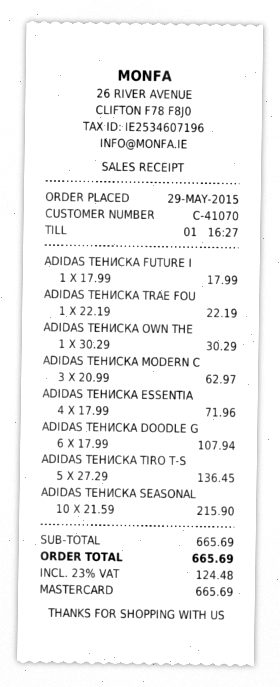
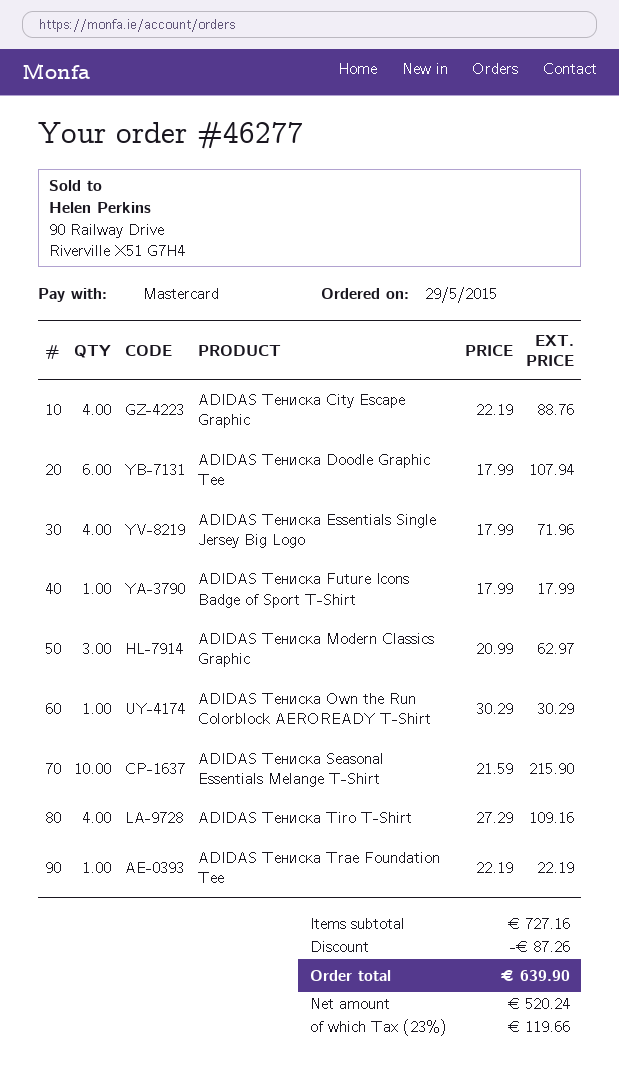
ADIDAS ТЕНИСКА TIRO T-S: 5 x 27.29 = 136.45 -> 4 x 27.29 = 109.16
ADIDAS Тениска City Escape Graphic: none -> 4 x 22.19 = 88.76
subtotal: 665.69 -> 727.16
discount: none -> 87.26
tax: 23% = 124.48 -> 23% = 119.66
total: 665.69 -> 639.90

